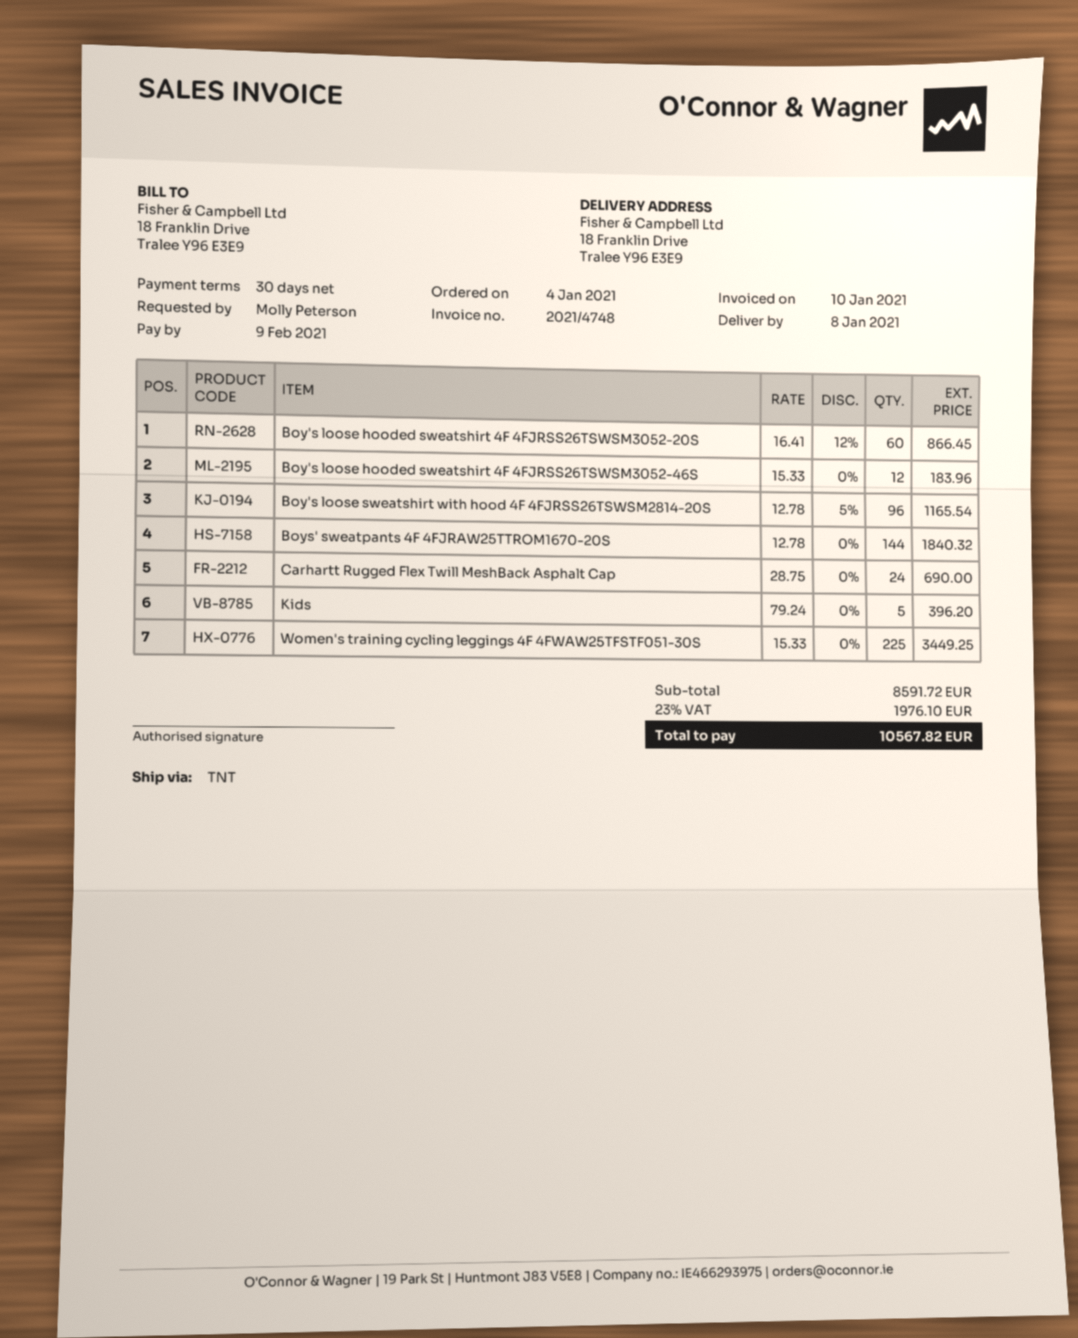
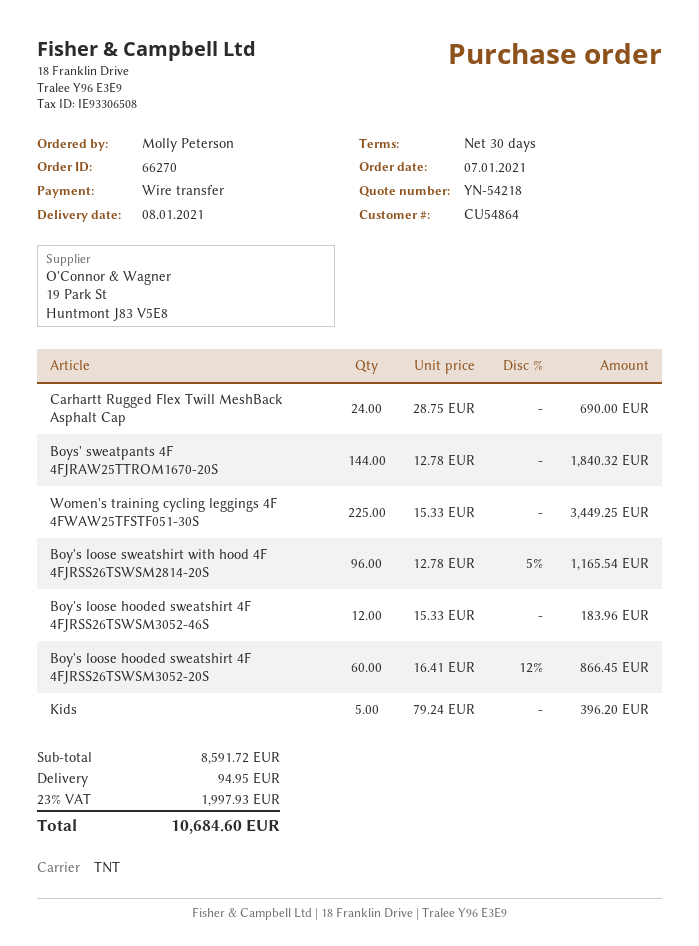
order date: 2021-01-04 -> 2021-01-07
shipping: none -> 94.95
tax: 23% = 1976.10 -> 23% = 1997.93
total: 10567.82 -> 10684.60

